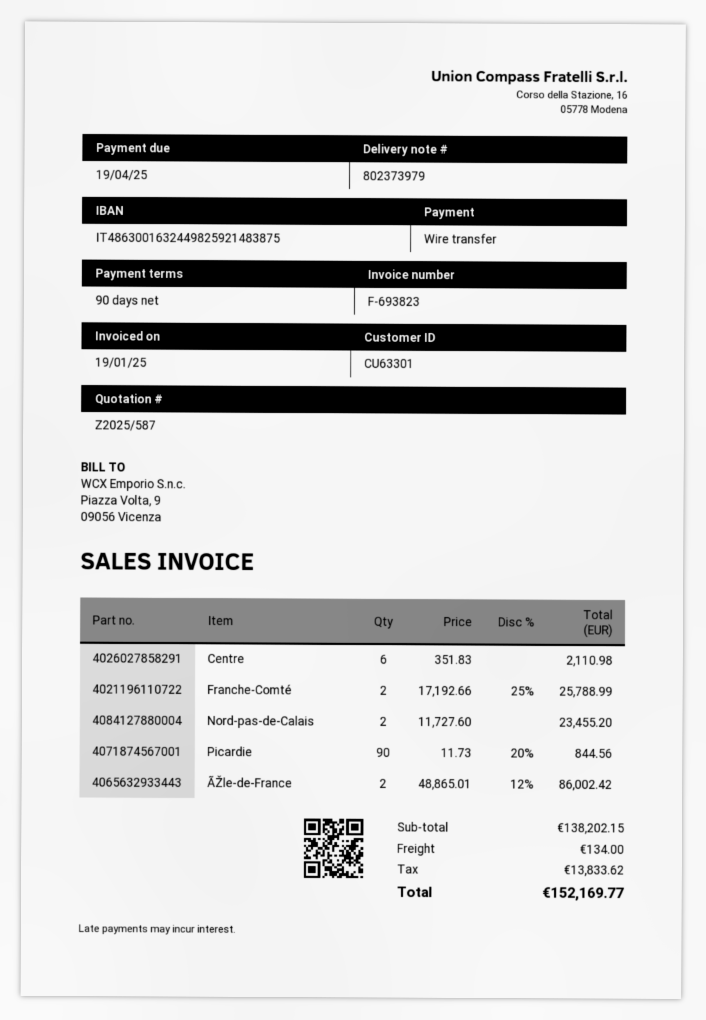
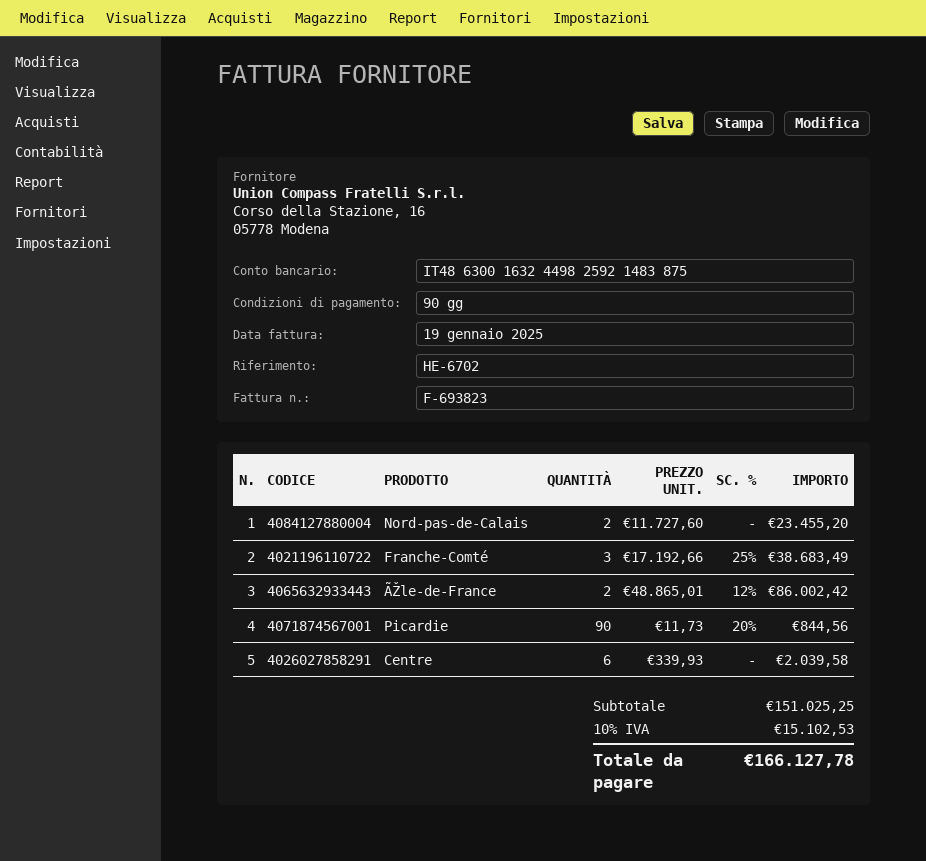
Centre: 6 x 351.83 = 2110.98 -> 6 x 339.93 = 2039.58
Franche-Comté: 2 x 17192.66 - 25% = 25788.99 -> 3 x 17192.66 - 25% = 38683.49
subtotal: 138202.15 -> 151025.25
shipping: 134.00 -> none
tax: 13833.62 -> 15102.53
total: 152169.77 -> 166127.78

